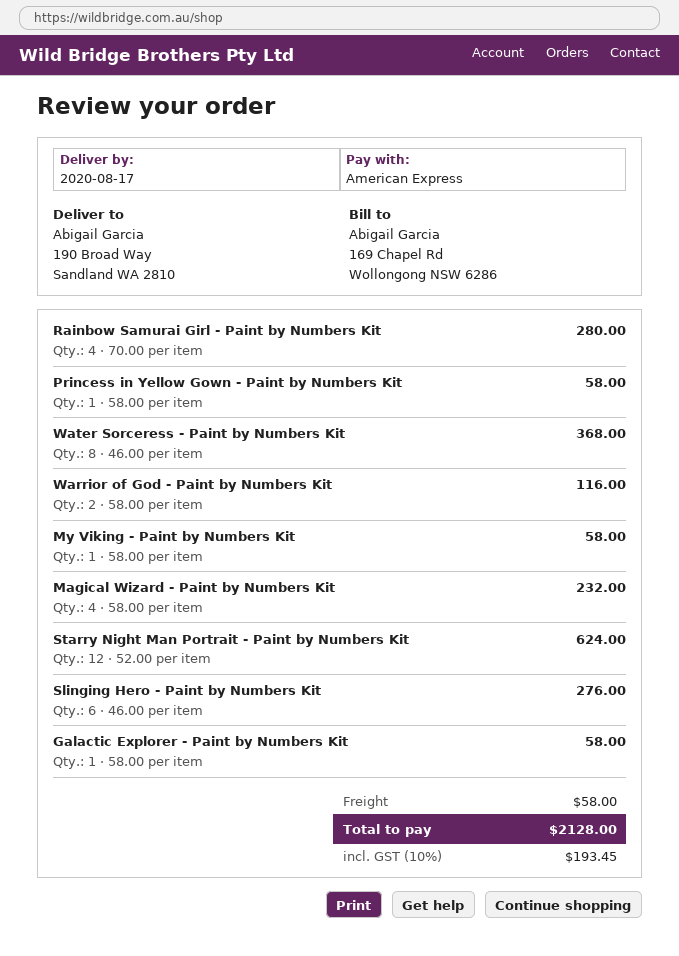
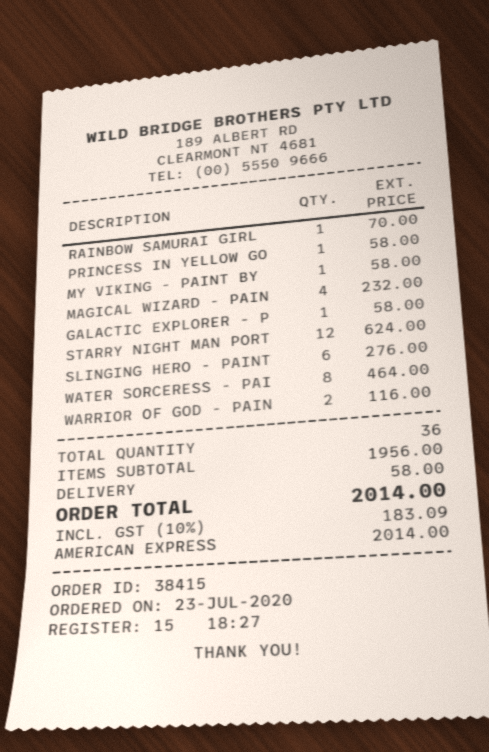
Rainbow Samurai Girl - Paint by Numbers Kit: 4 for 280.00 -> 1 for 70.00
Water Sorceress - Paint by Numbers Kit: 8 for 368.00 -> 8 for 464.00
tax: 10% = 193.45 -> 10% = 183.09
total: 2128.00 -> 2014.00

